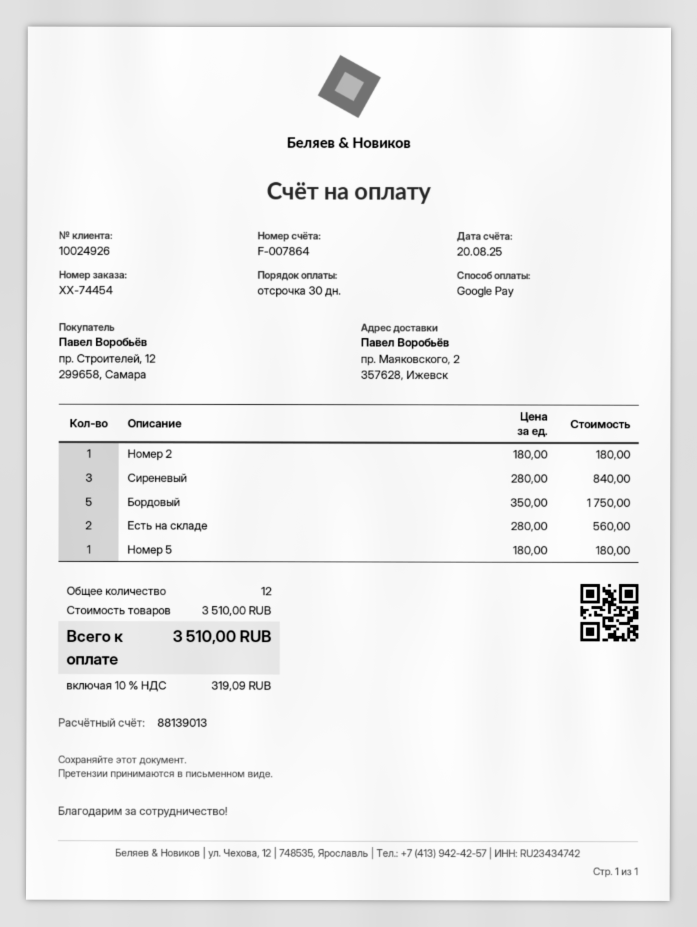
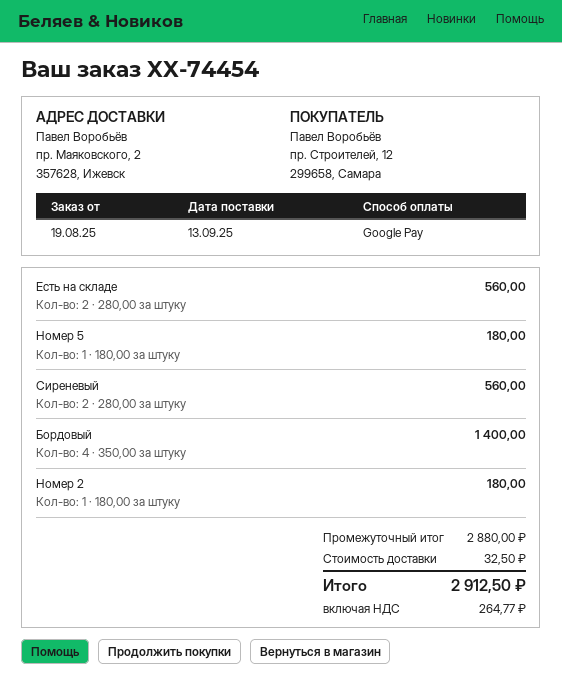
Сиреневый: 3 x 280.00 = 840.00 -> 2 x 280.00 = 560.00
Бордовый: 5 x 350.00 = 1750.00 -> 4 x 350.00 = 1400.00
subtotal: 3510.00 -> 2880.00
shipping: none -> 32.50
tax: 319.09 -> 264.77
total: 3510.00 -> 2912.50

